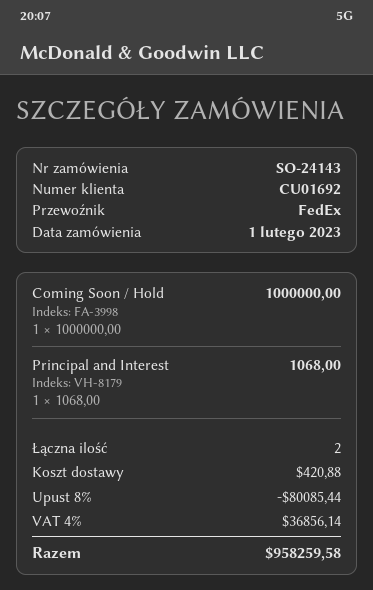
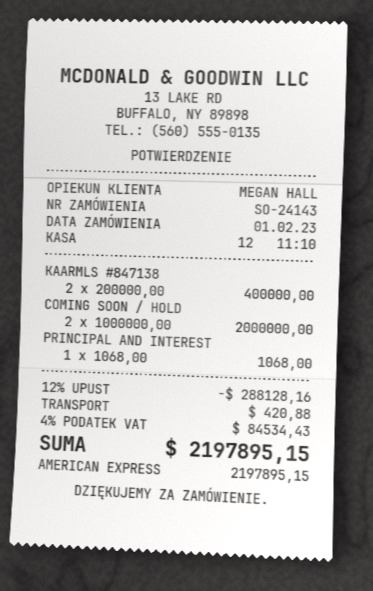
Coming Soon / Hold: 1 x 1000000.00 = 1000000.00 -> 2 x 1000000.00 = 2000000.00
KAARMLS #847138: none -> 2 x 200000.00 = 400000.00
discount: 8% = 80085.44 -> 12% = 288128.16
tax: 4% = 36856.14 -> 4% = 84534.43
total: 958259.58 -> 2197895.15

